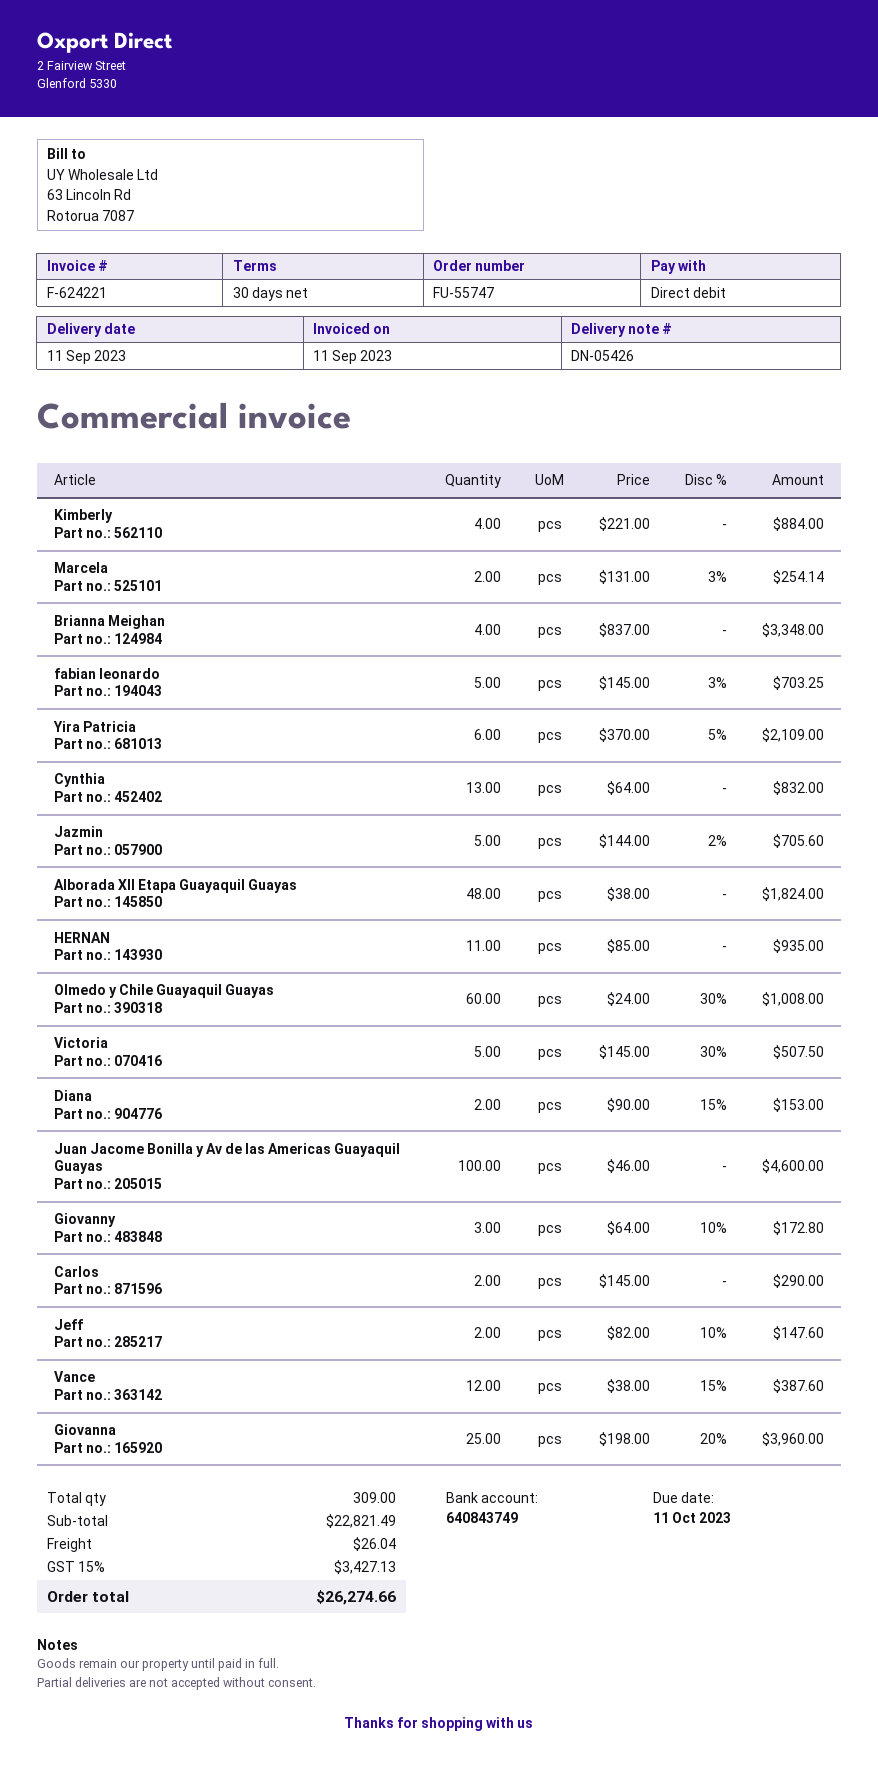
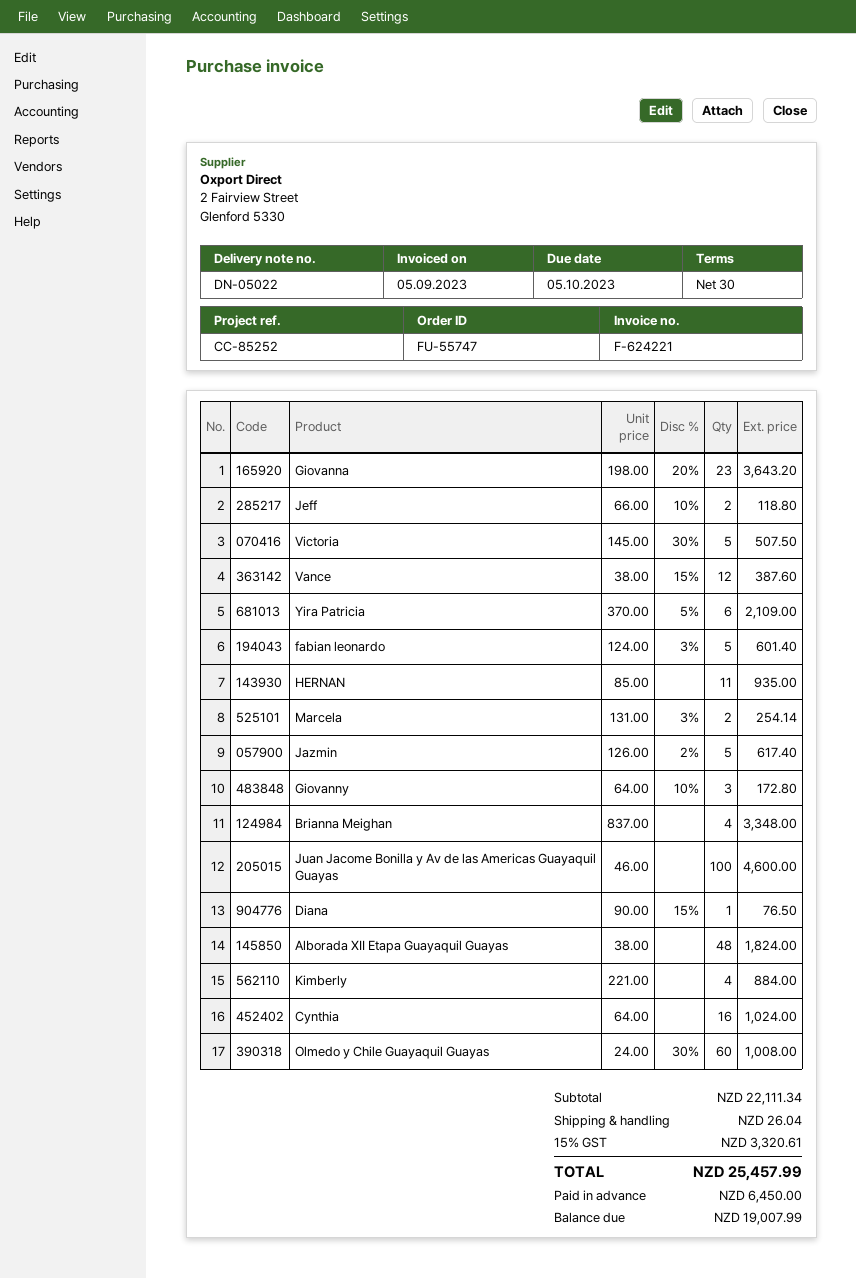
delivery note number: DN-05426 -> DN-05022
invoice date: 2023-09-11 -> 2023-09-05
due date: 2023-10-11 -> 2023-10-05
fabian leonardo: 5 x 145.00 - 3% = 703.25 -> 5 x 124.00 - 3% = 601.40
Cynthia: 13 x 64.00 = 832.00 -> 16 x 64.00 = 1024.00
Jazmin: 5 x 144.00 - 2% = 705.60 -> 5 x 126.00 - 2% = 617.40
Diana: 2 x 90.00 - 15% = 153.00 -> 1 x 90.00 - 15% = 76.50
Carlos: 2 x 145.00 = 290.00 -> none
Jeff: 2 x 82.00 - 10% = 147.60 -> 2 x 66.00 - 10% = 118.80
Giovanna: 25 x 198.00 - 20% = 3960.00 -> 23 x 198.00 - 20% = 3643.20
subtotal: 22821.49 -> 22111.34
tax: 15% = 3427.13 -> 15% = 3320.61
total: 26274.66 -> 25457.99

